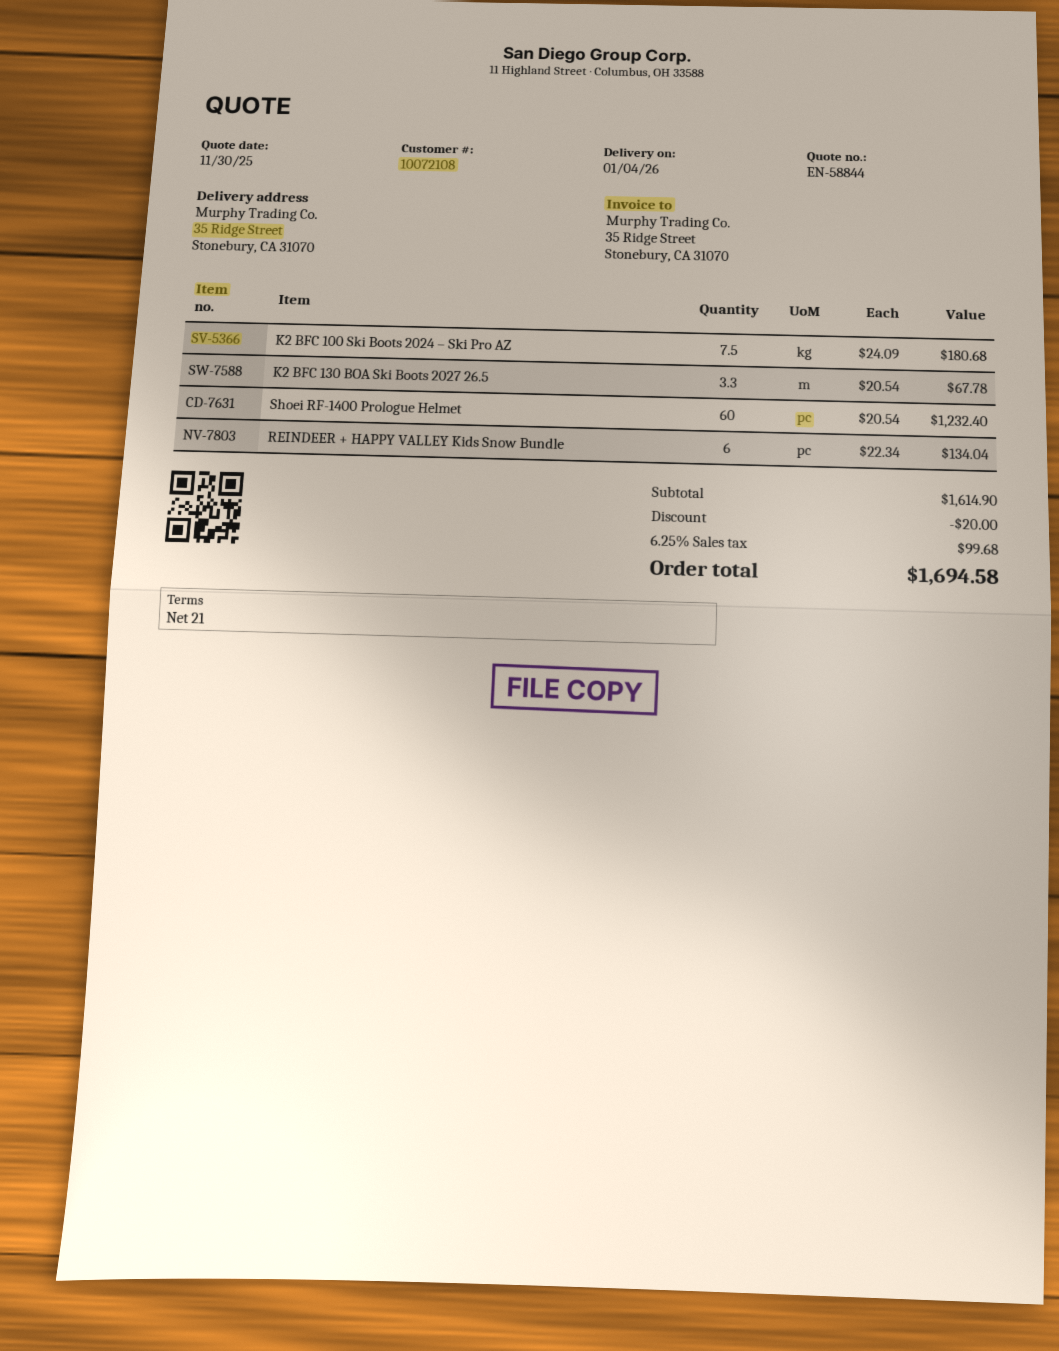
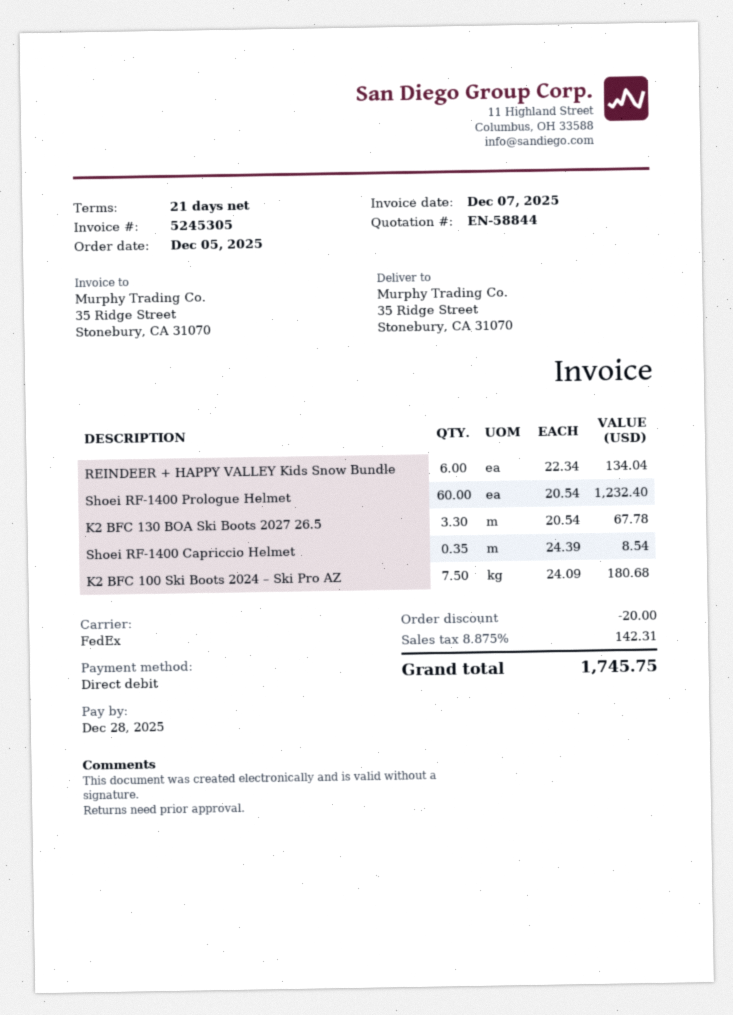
Shoei RF-1400 Capriccio Helmet: none -> 0.35 x 24.39 = 8.54
tax: 6.25% = 99.68 -> 8.875% = 142.31
total: 1694.58 -> 1745.75

